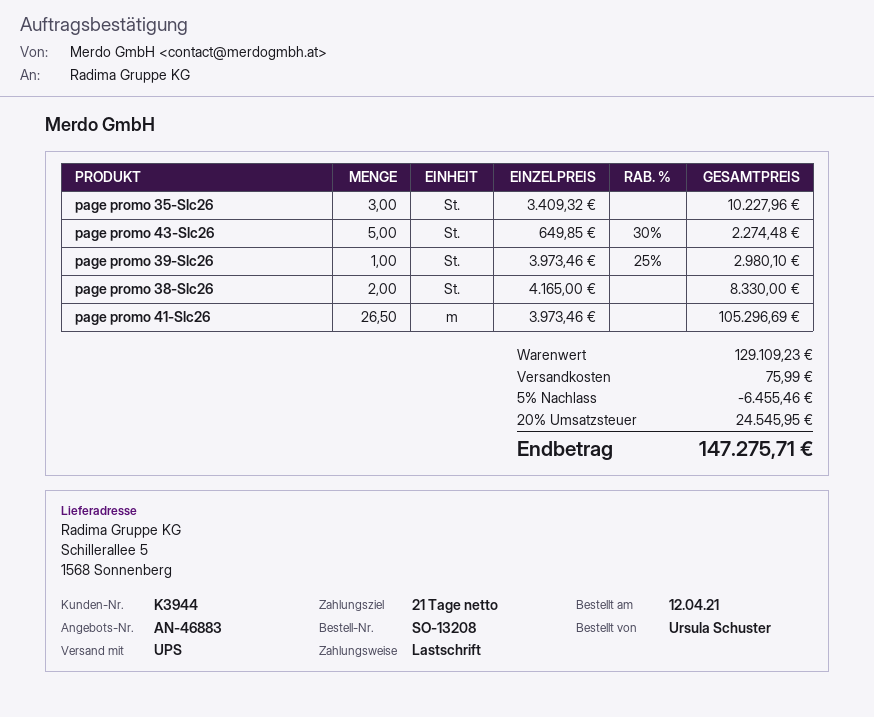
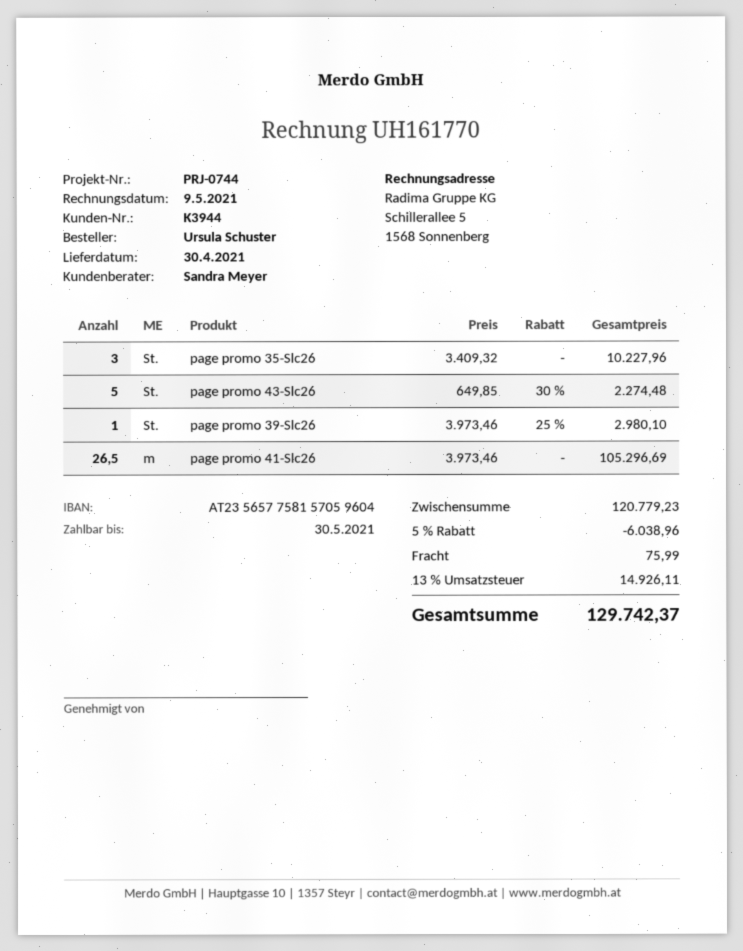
page promo 38-Slc26: 2 x 4165.00 = 8330.00 -> none
subtotal: 129109.23 -> 120779.23
discount: 5% = 6455.46 -> 5% = 6038.96
tax: 20% = 24545.95 -> 13% = 14926.11
total: 147275.71 -> 129742.37

